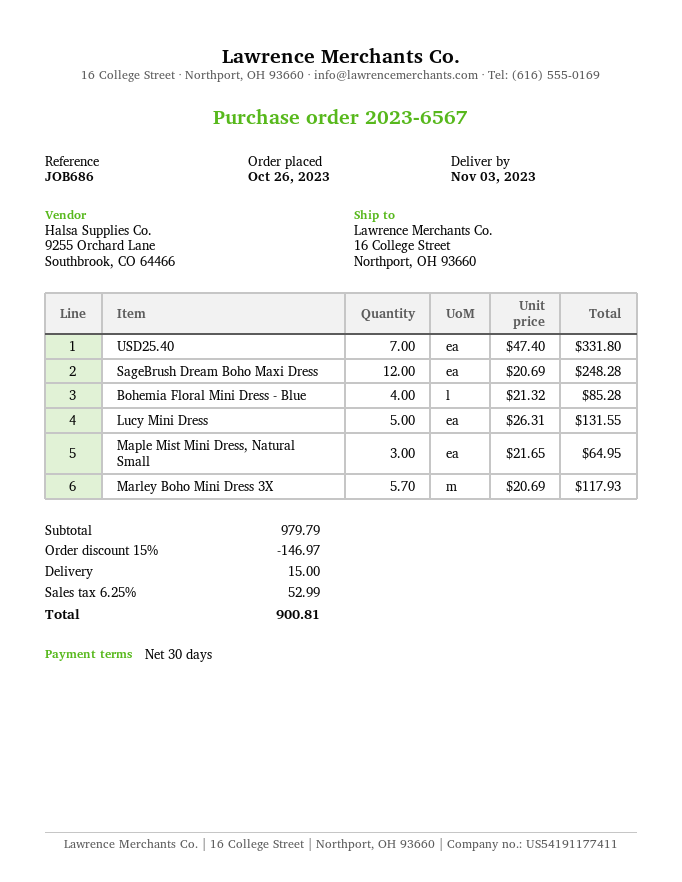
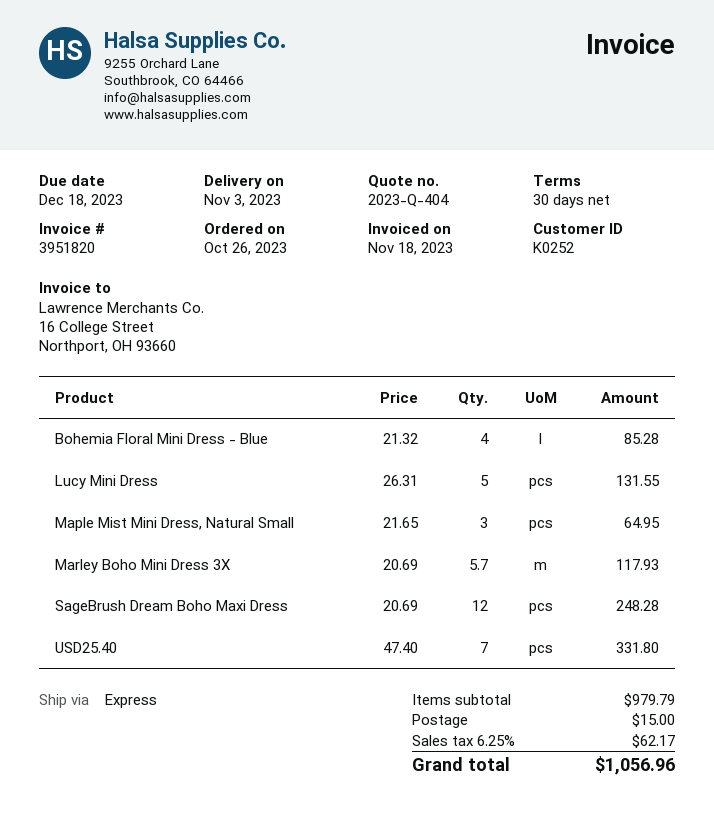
discount: 15% = 146.97 -> none
tax: 6.25% = 52.99 -> 6.25% = 62.17
total: 900.81 -> 1056.96

